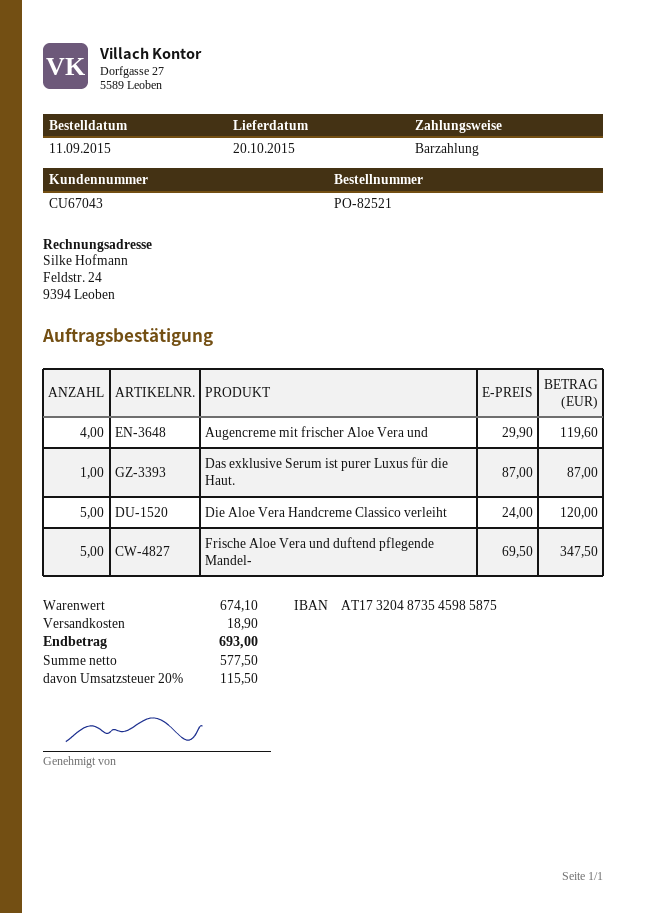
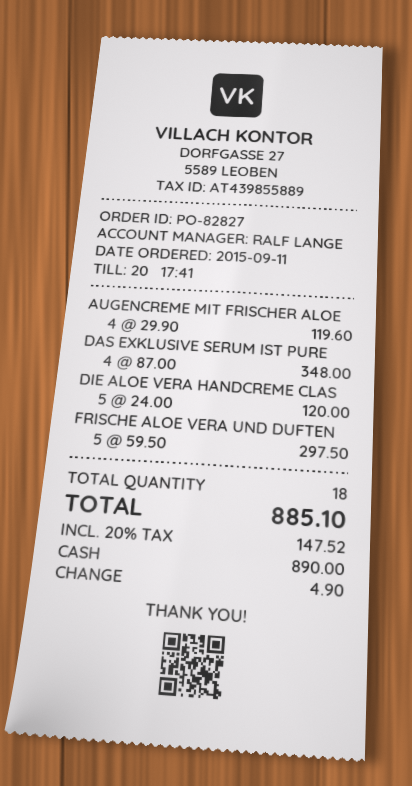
order number: PO-82521 -> PO-82827
Das exklusive Serum ist purer Luxus für die Haut.: 1 x 87.00 = 87.00 -> 4 x 87.00 = 348.00
Frische Aloe Vera und duftend pflegende Mandel-: 5 x 69.50 = 347.50 -> 5 x 59.50 = 297.50
shipping: 18.90 -> none
tax: 20% = 115.50 -> 20% = 147.52
total: 693.00 -> 885.10

